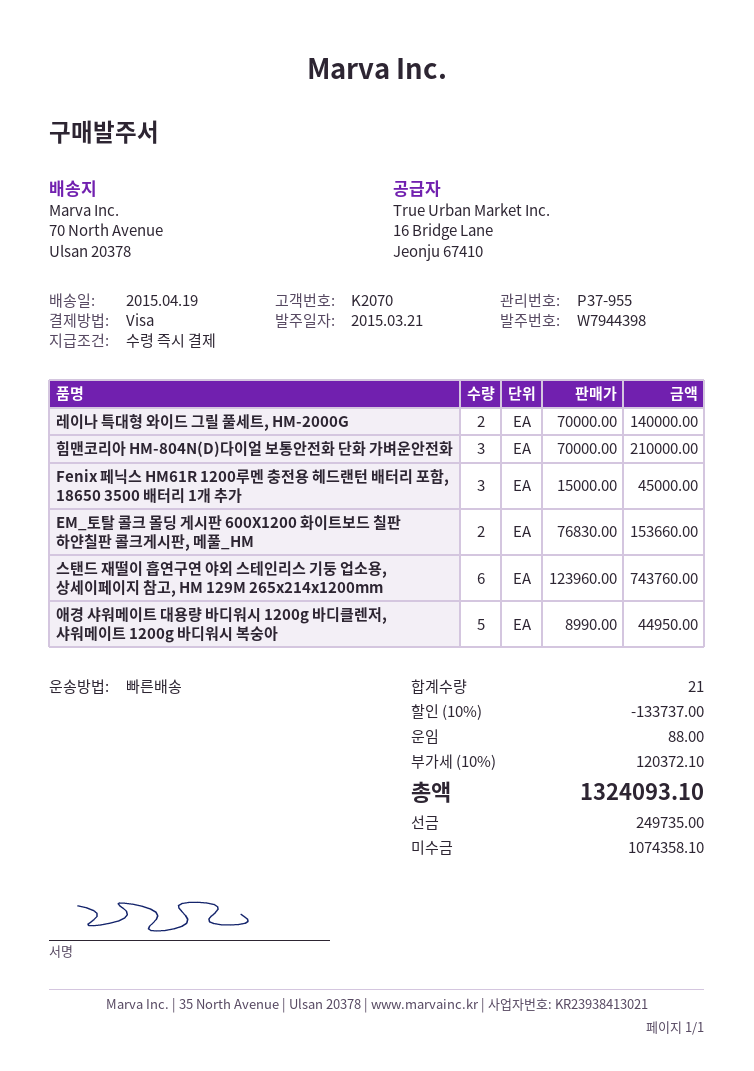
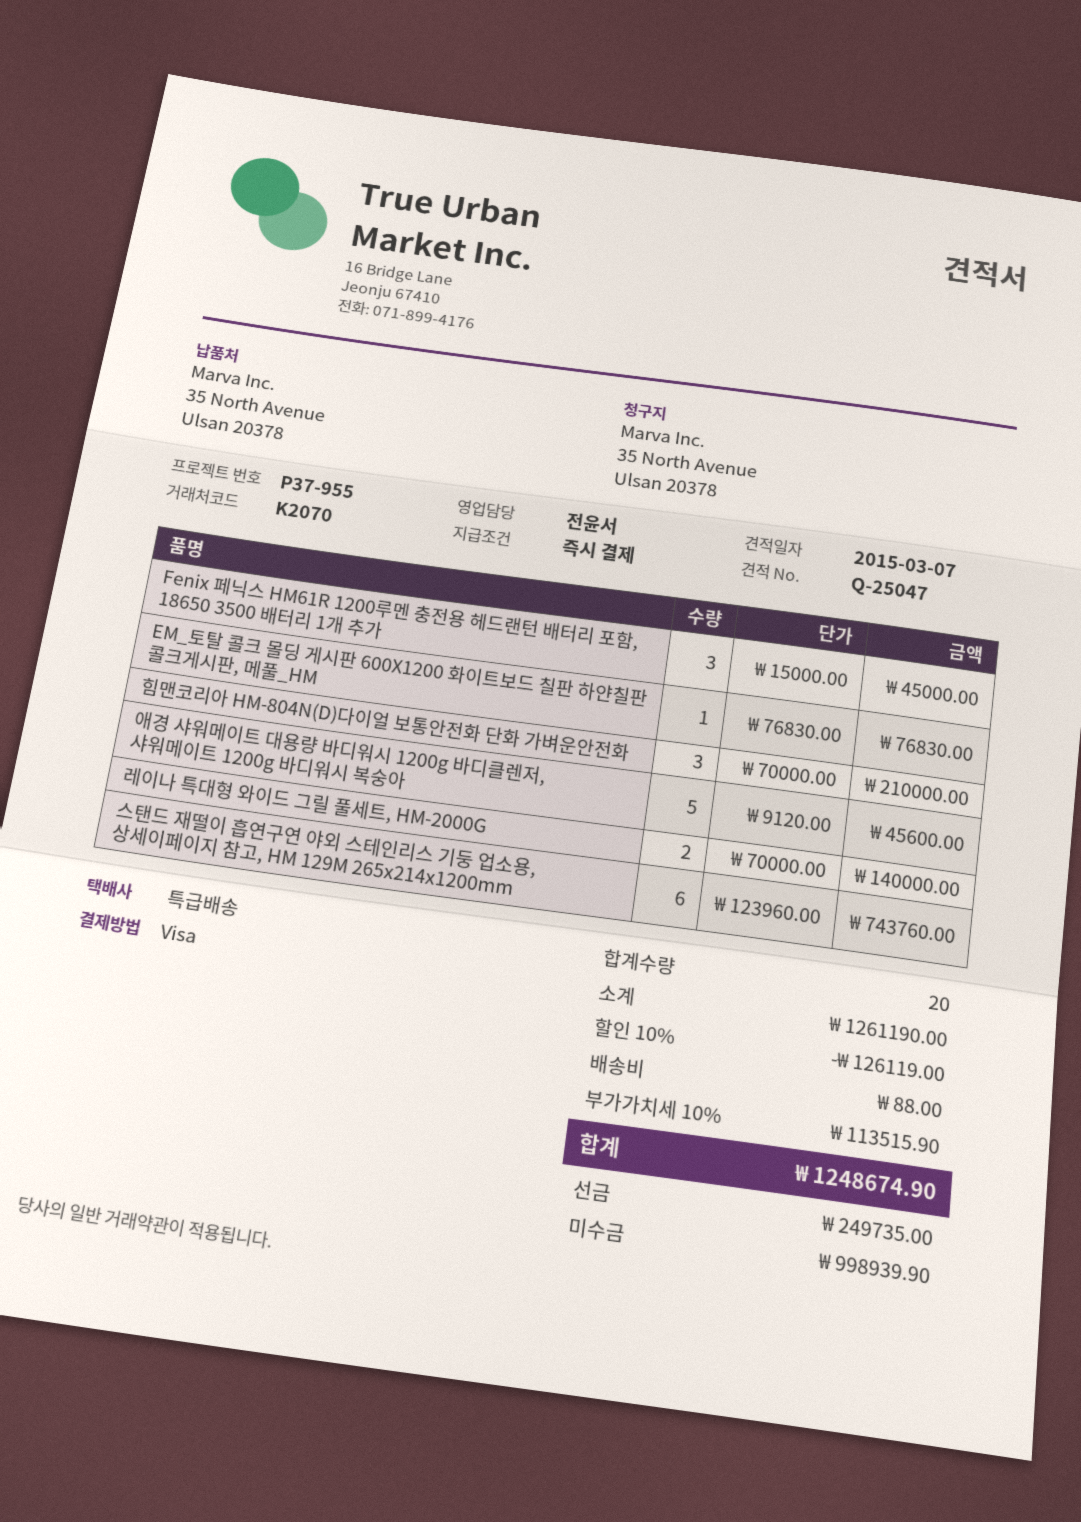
ship to: 70 North Avenue, Ulsan 20378 -> 35 North Avenue, Ulsan 20378
EM_토탈 콜크 몰딩 게시판 600X1200 화이트보드 칠판 하얀칠판 콜크게시판, 메풀_HM: 2 x 76830.00 = 153660.00 -> 1 x 76830.00 = 76830.00
애경 샤워메이트 대용량 바디워시 1200g 바디클렌저, 샤워메이트 1200g 바디워시 복숭아: 5 x 8990.00 = 44950.00 -> 5 x 9120.00 = 45600.00
total quantity: 21 -> 20
discount: 10% = 133737.00 -> 10% = 126119.00
tax: 10% = 120372.10 -> 10% = 113515.90
total: 1324093.10 -> 1248674.90
balance: 1074358.10 -> 998939.90

